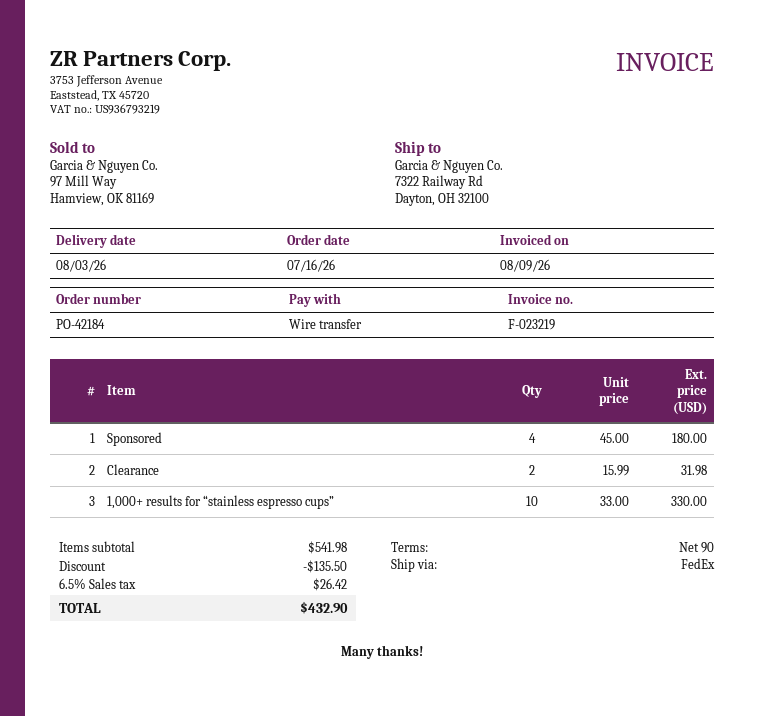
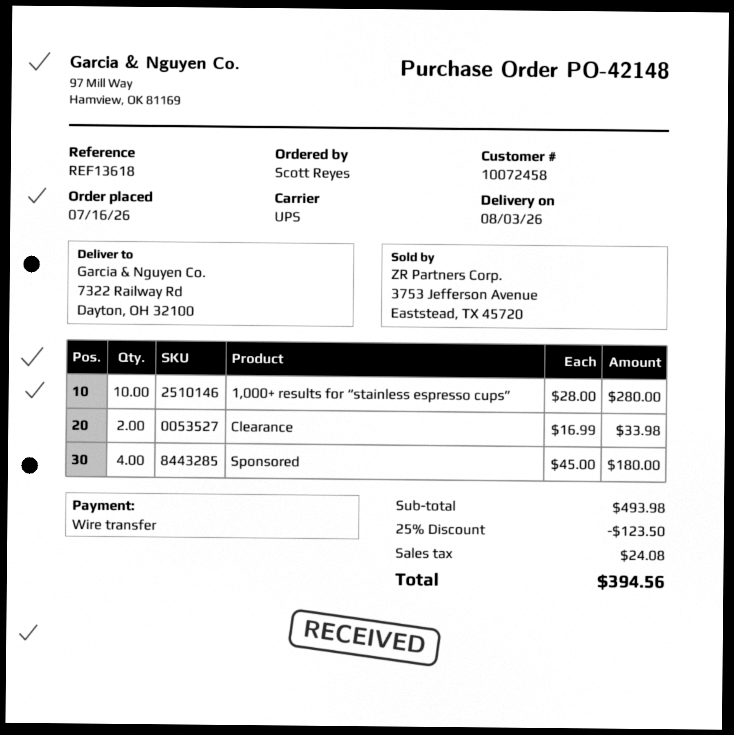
order number: PO-42184 -> PO-42148
shipping method: FedEx -> UPS
Clearance: 2 x 15.99 = 31.98 -> 2 x 16.99 = 33.98
1,000+ results for “stainless espresso cups”: 10 x 33.00 = 330.00 -> 10 x 28.00 = 280.00
subtotal: 541.98 -> 493.98
discount: 135.50 -> 123.50
tax: 26.42 -> 24.08
total: 432.90 -> 394.56

